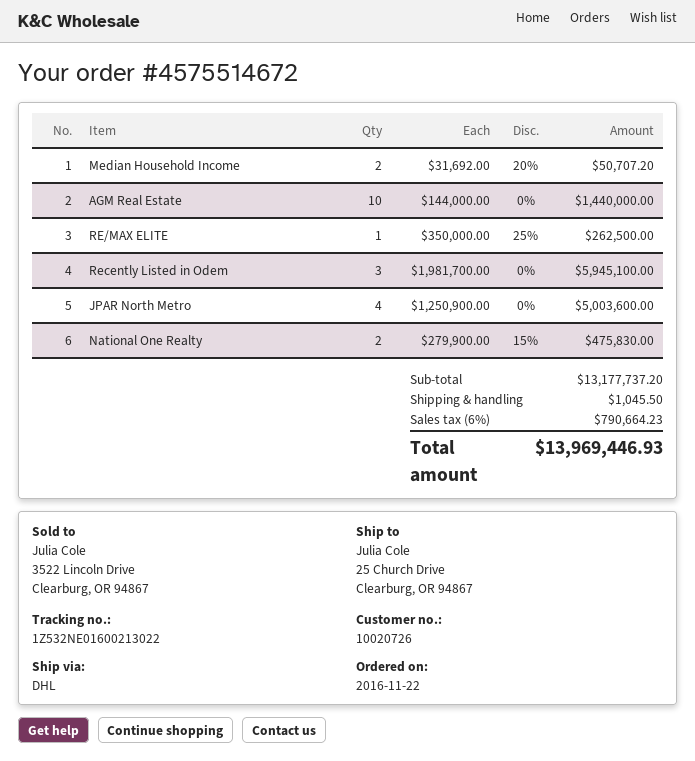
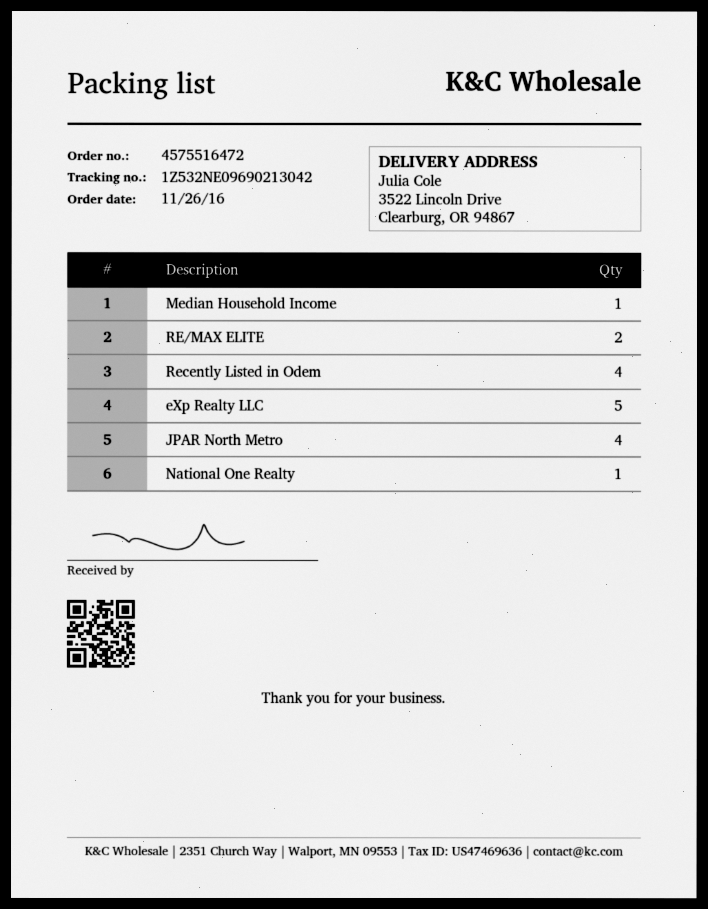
order number: 4575514672 -> 4575516472
order date: 2016-11-22 -> 2016-11-26
tracking number: 1Z532NE01600213022 -> 1Z532NE09690213042
ship to: 25 Church Drive, Clearburg, OR 94867 -> 3522 Lincoln Drive, Clearburg, OR 94867
Median Household Income: 2 -> 1
AGM Real Estate: 10 -> none
RE/MAX ELITE: 1 -> 2
Recently Listed in Odem: 3 -> 4
National One Realty: 2 -> 1
eXp Realty LLC: none -> 5

